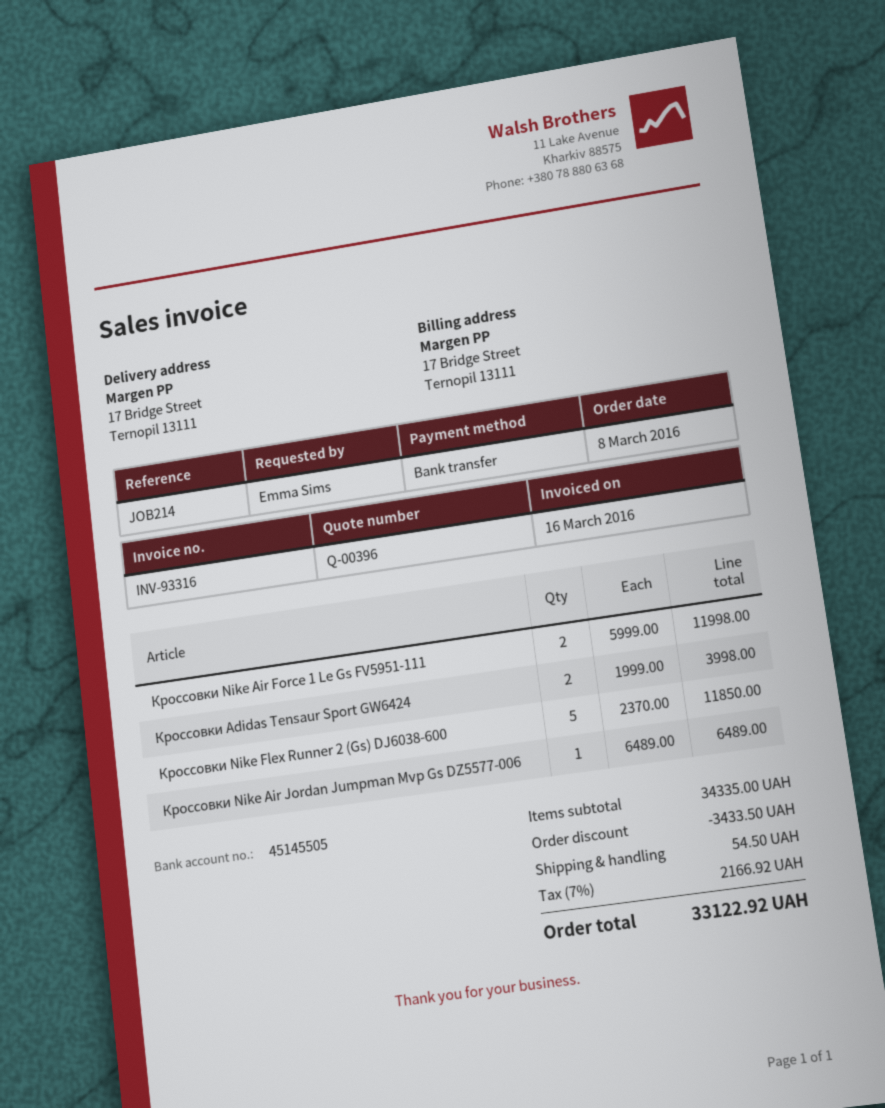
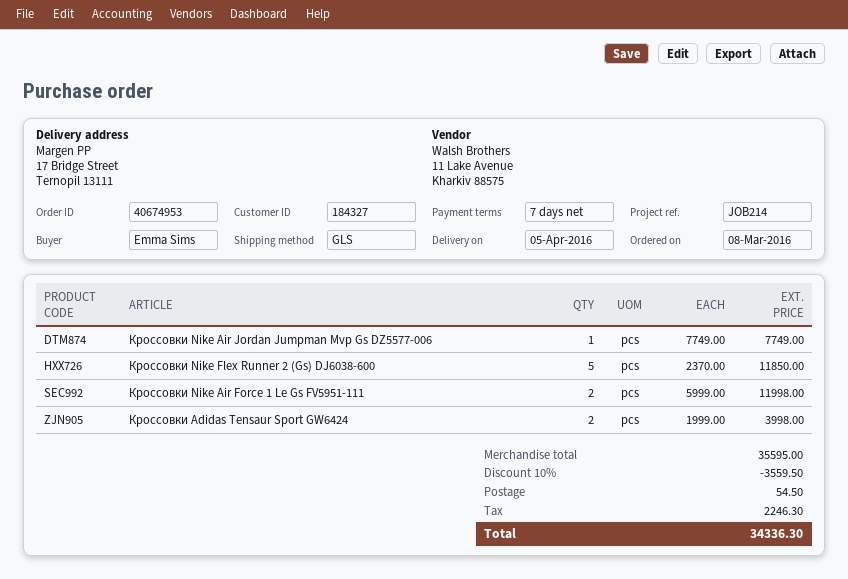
Кроссовки Nike Air Jordan Jumpman Mvp Gs DZ5577-006: 1 x 6489.00 = 6489.00 -> 1 x 7749.00 = 7749.00
subtotal: 34335.00 -> 35595.00
discount: 3433.50 -> 3559.50
tax: 2166.92 -> 2246.30
total: 33122.92 -> 34336.30

